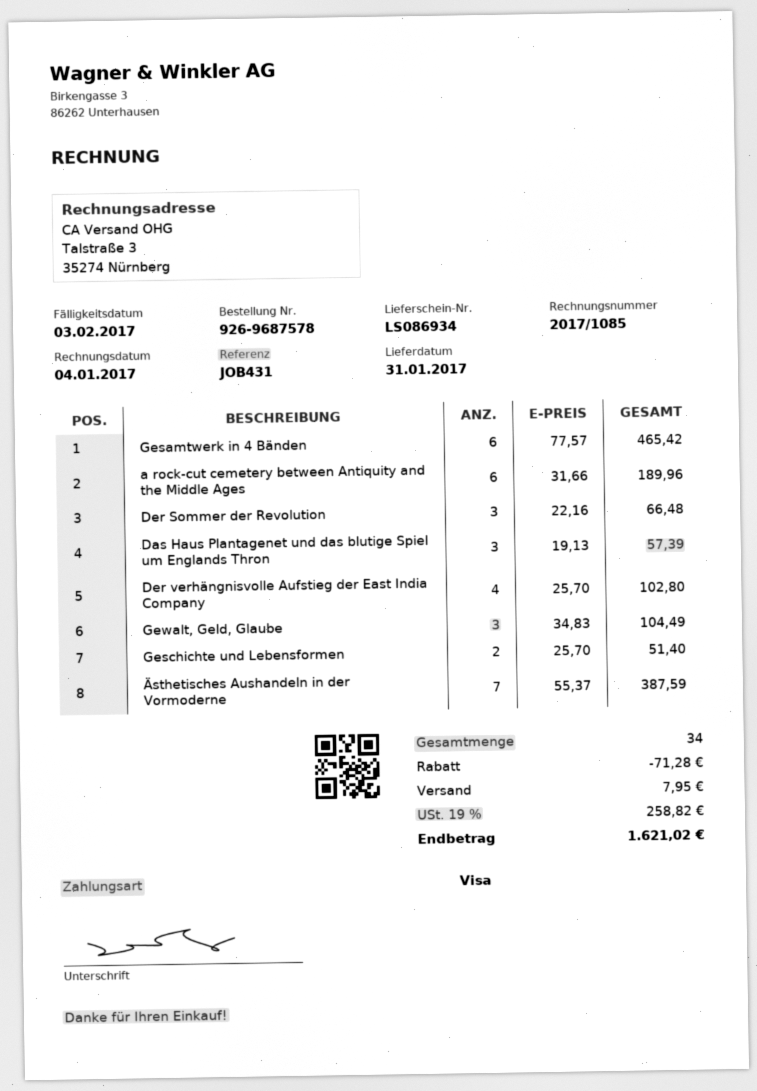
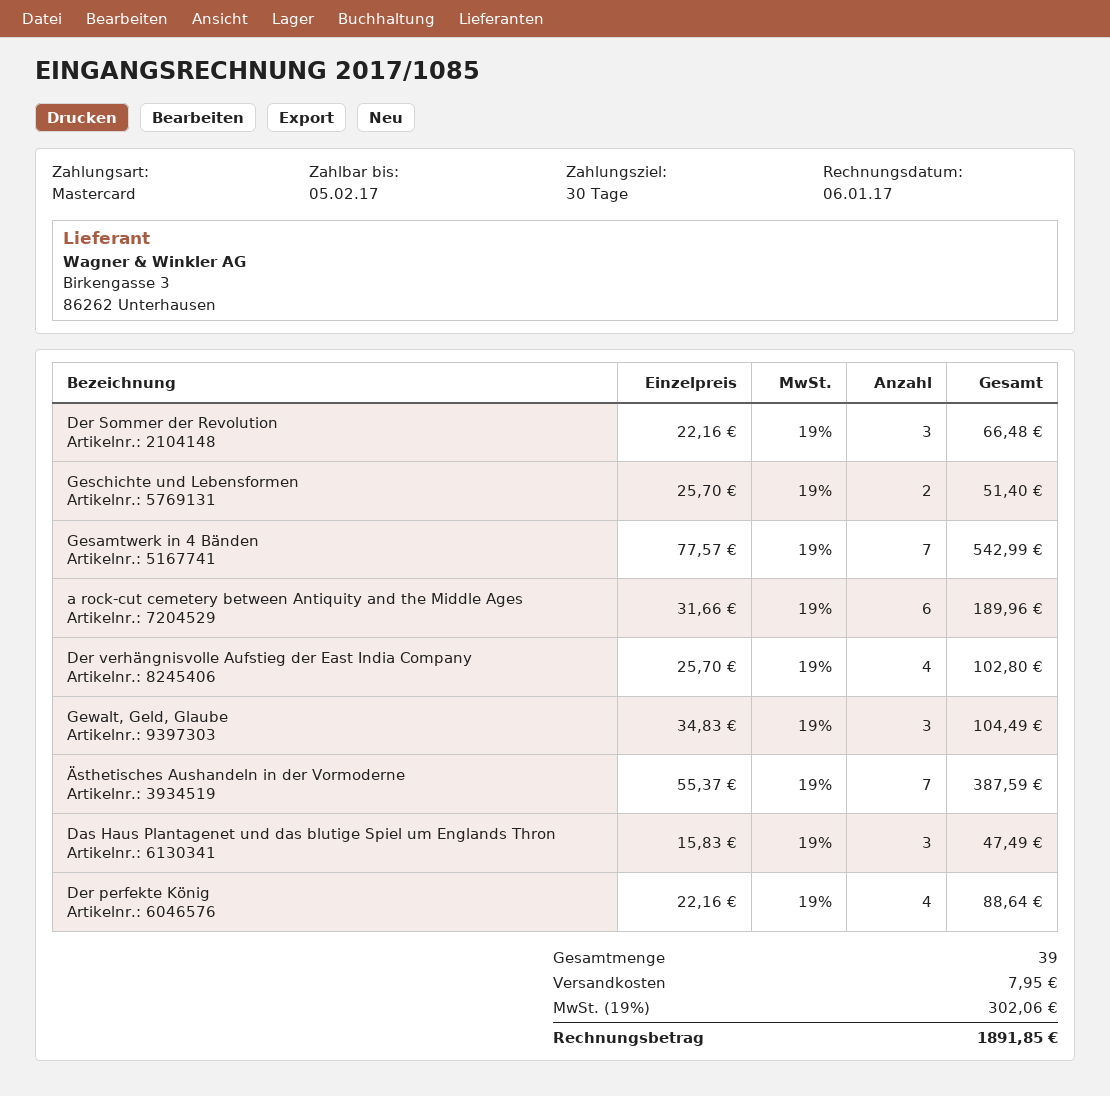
invoice date: 2017-01-04 -> 2017-01-06
due date: 2017-02-03 -> 2017-02-05
payment method: Visa -> Mastercard
Gesamtwerk in 4 Bänden: 6 x 77.57 = 465.42 -> 7 x 77.57 = 542.99
Das Haus Plantagenet und das blutige Spiel um Englands Thron: 3 x 19.13 = 57.39 -> 3 x 15.83 = 47.49
Der perfekte König: none -> 4 x 22.16 = 88.64
total quantity: 34 -> 39
discount: 71.28 -> none
tax: 19% = 258.82 -> 19% = 302.06
total: 1621.02 -> 1891.85

